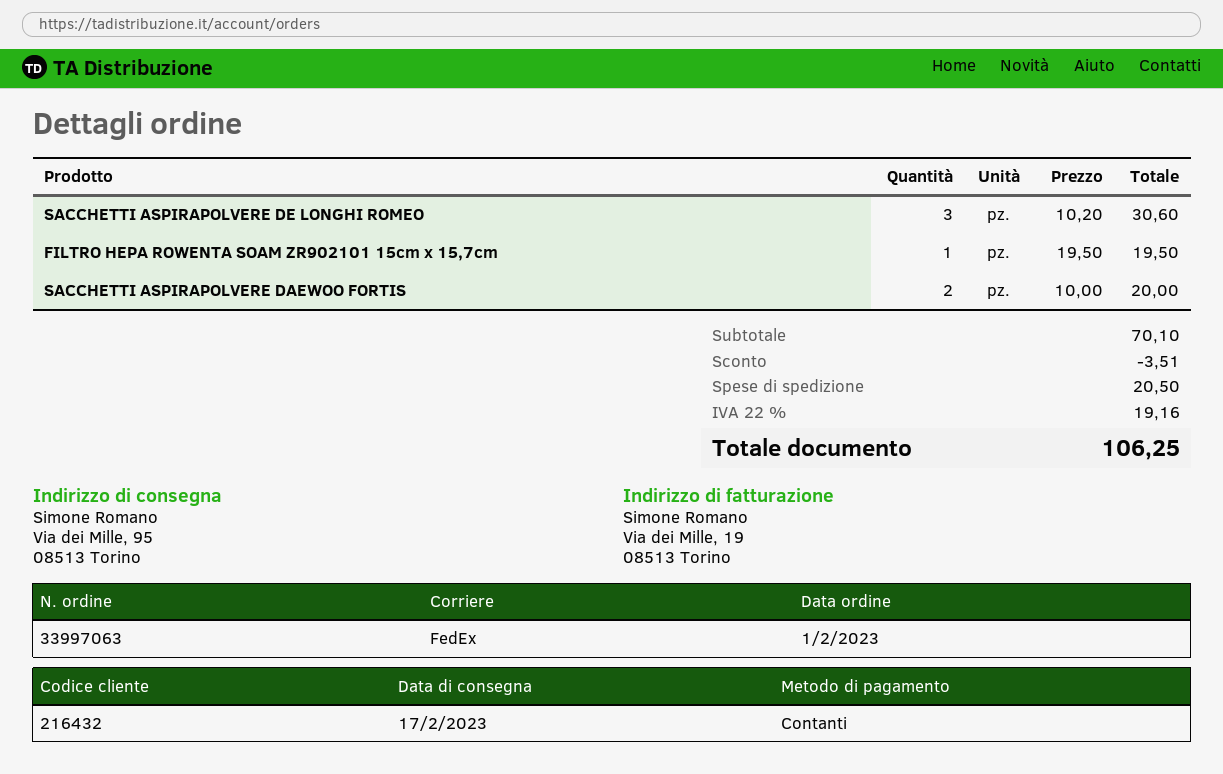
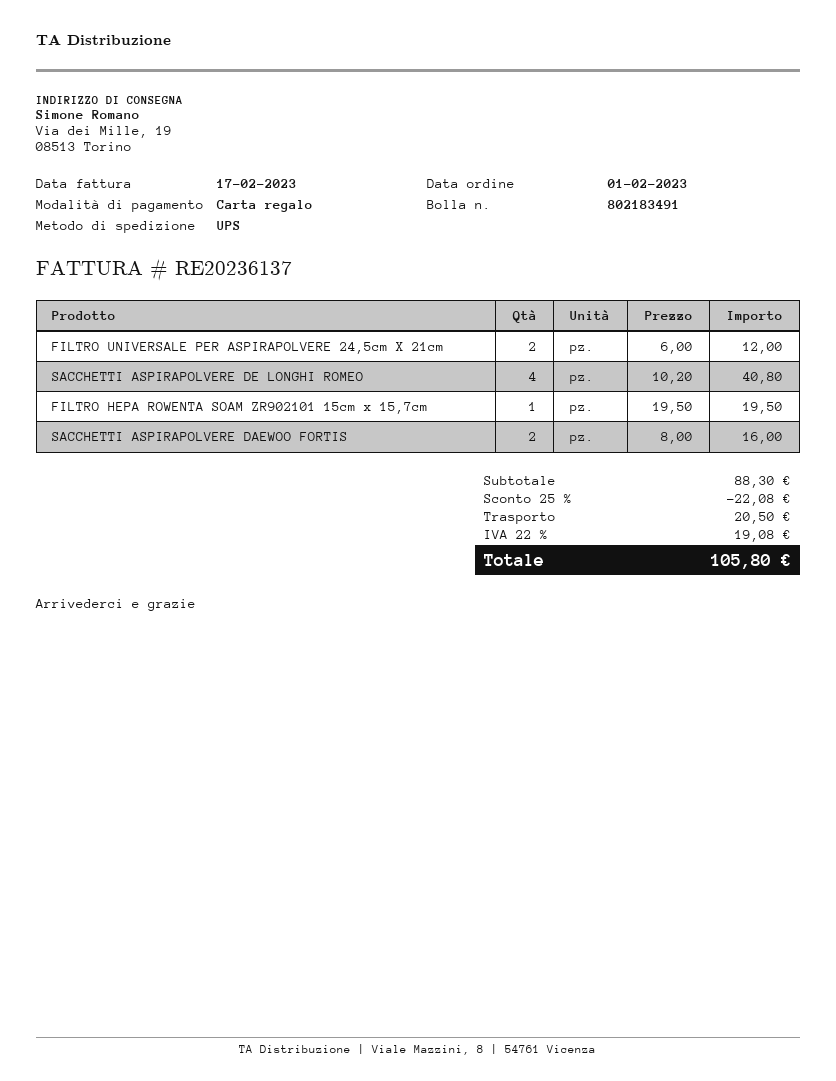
payment method: cash -> gift card
shipping method: FedEx -> UPS
ship to: Via dei Mille, 95, 08513 Torino -> Via dei Mille, 19, 08513 Torino
SACCHETTI ASPIRAPOLVERE DE LONGHI ROMEO: 3 x 10.20 = 30.60 -> 4 x 10.20 = 40.80
SACCHETTI ASPIRAPOLVERE DAEWOO FORTIS: 2 x 10.00 = 20.00 -> 2 x 8.00 = 16.00
FILTRO UNIVERSALE PER ASPIRAPOLVERE 24,5cm X 21cm: none -> 2 x 6.00 = 12.00
subtotal: 70.10 -> 88.30
discount: 3.51 -> 22.08
tax: 22% = 19.16 -> 22% = 19.08
total: 106.25 -> 105.80

